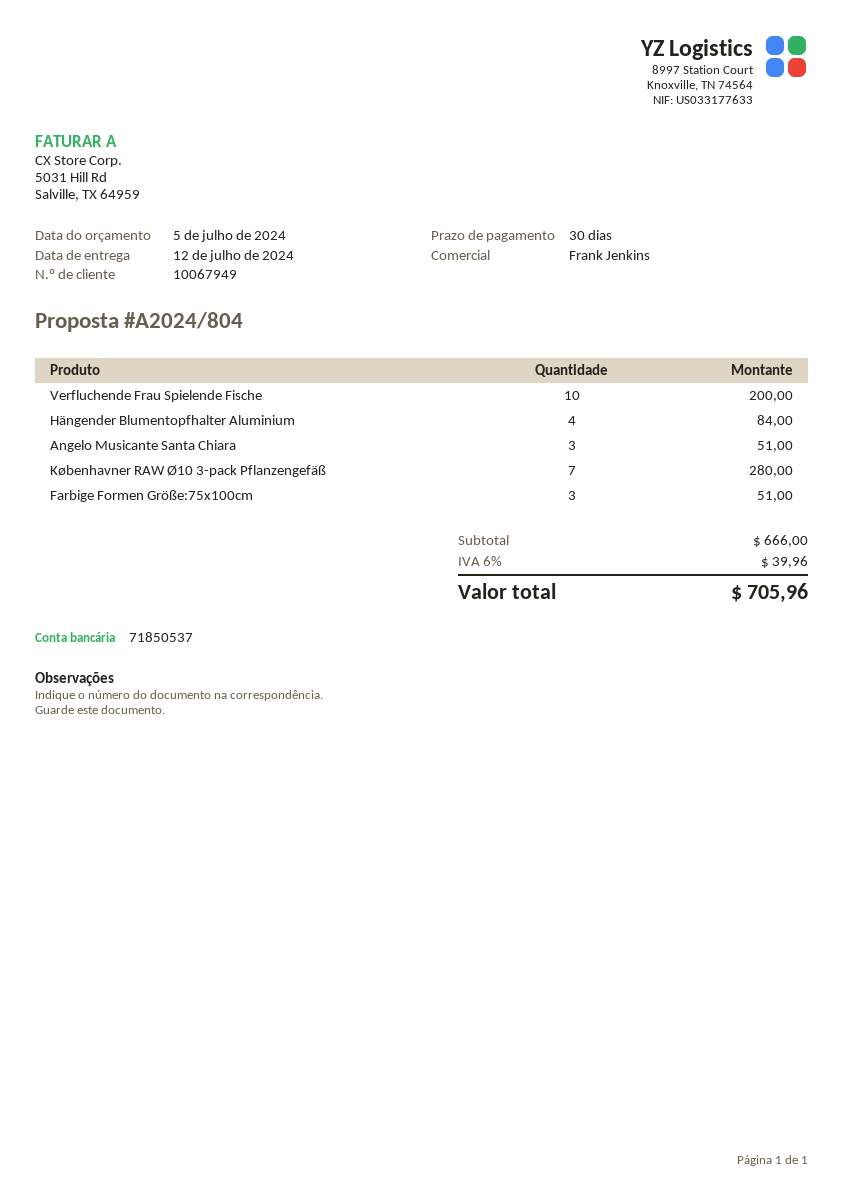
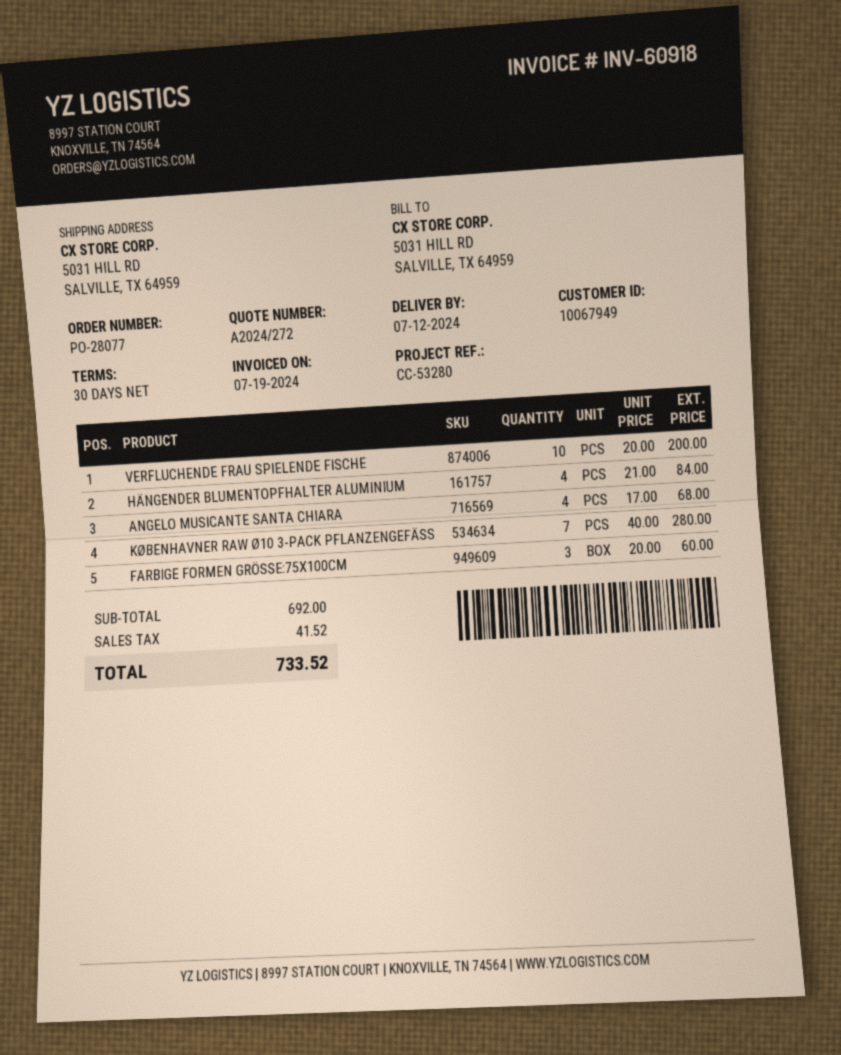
quote number: A2024/804 -> A2024/272
Angelo Musicante Santa Chiara: 3 for 51.00 -> 4 for 68.00
Farbige Formen Größe:75x100cm: 3 for 51.00 -> 3 for 60.00
subtotal: 666.00 -> 692.00
tax: 39.96 -> 41.52
total: 705.96 -> 733.52

